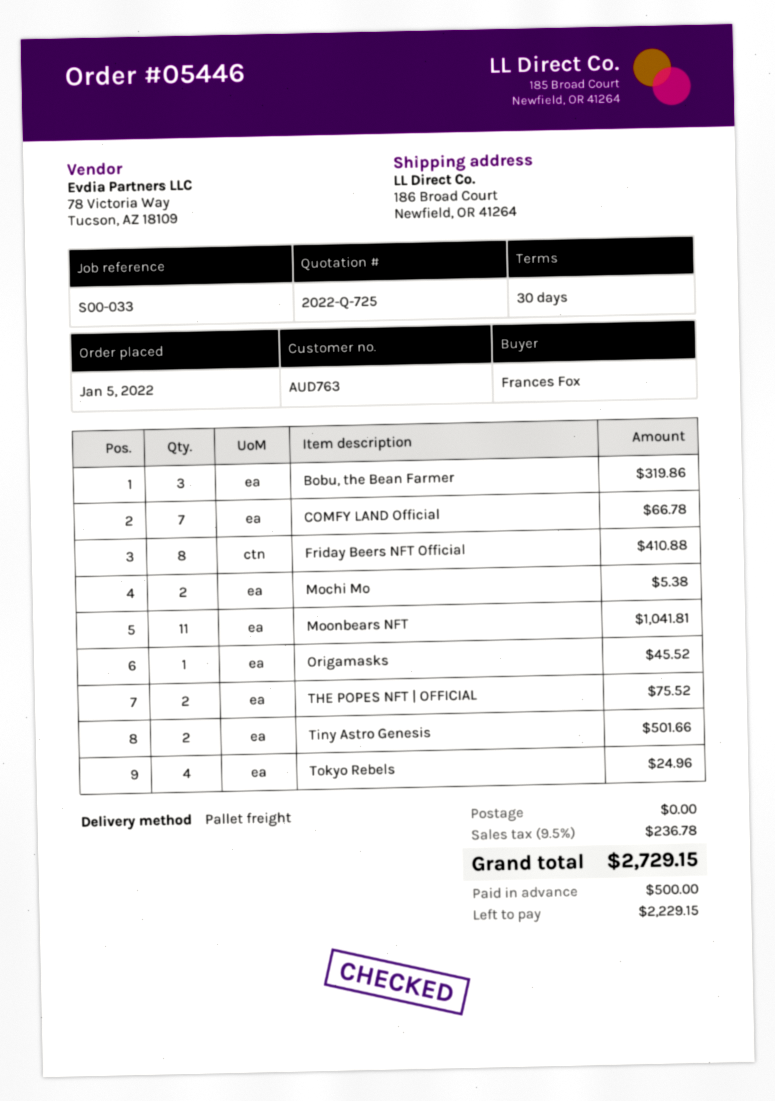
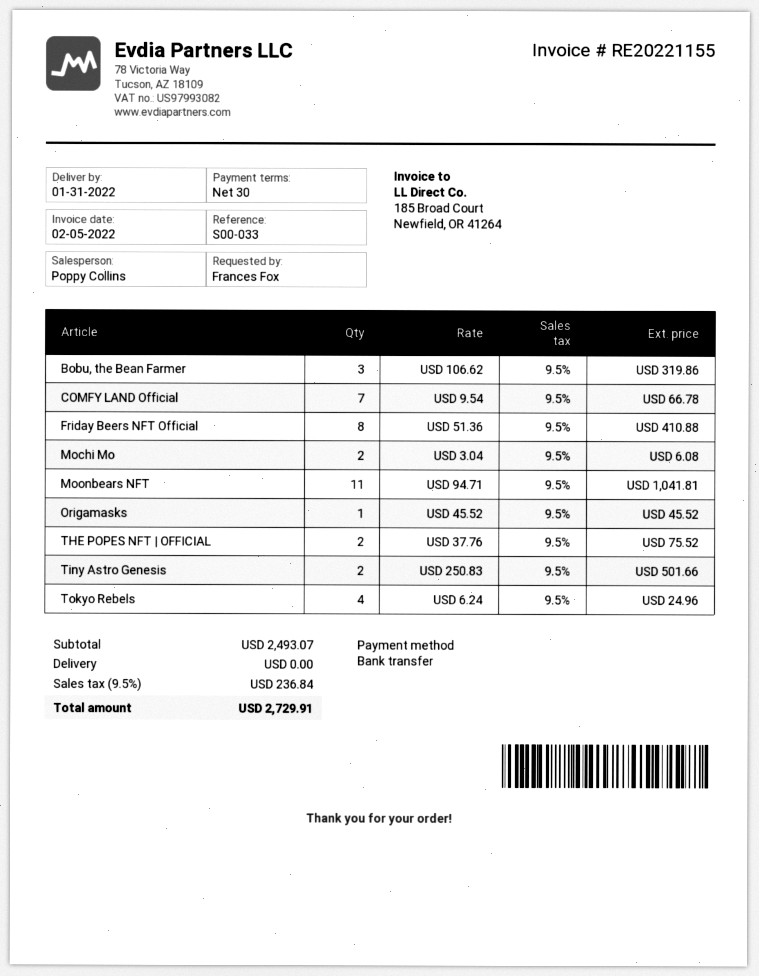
Mochi Mo: 2 for 5.38 -> 2 for 6.08
tax: 9.5% = 236.78 -> 9.5% = 236.84
total: 2729.15 -> 2729.91

